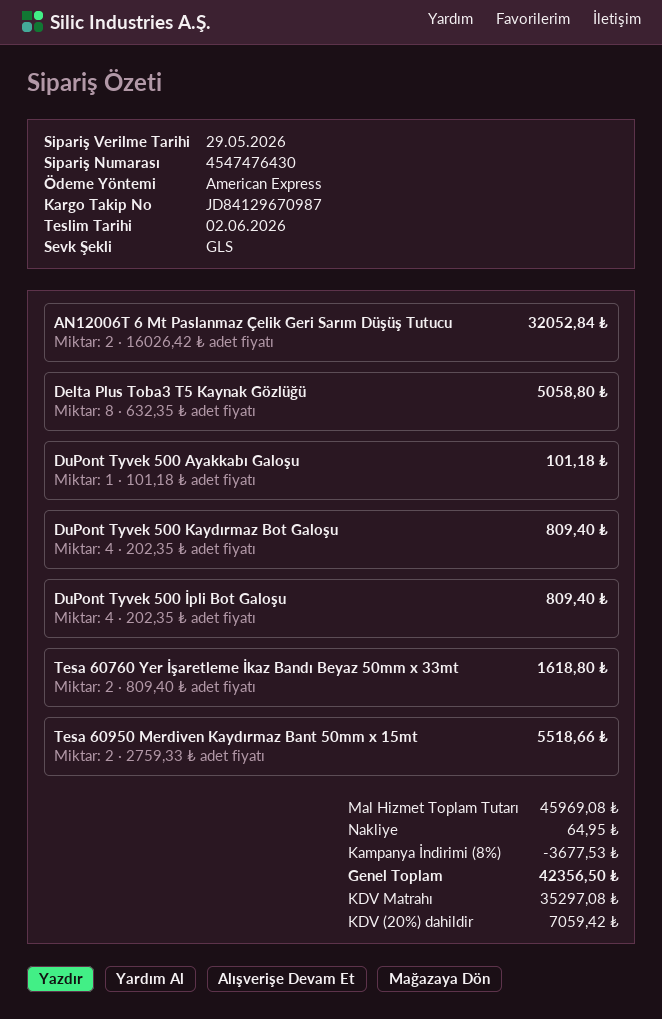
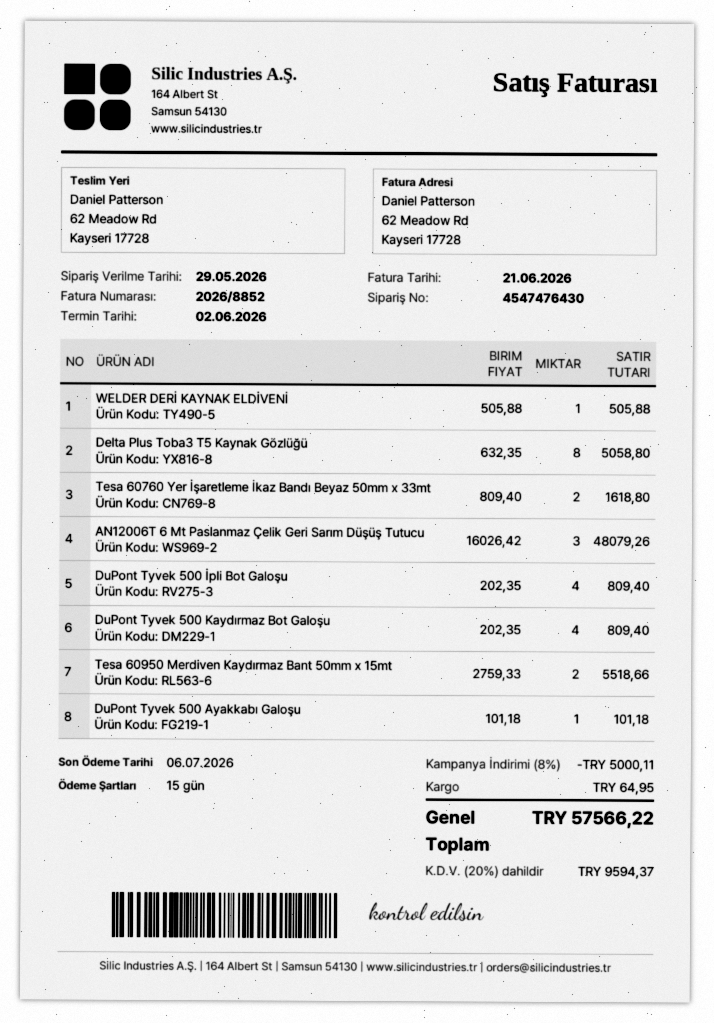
AN12006T 6 Mt Paslanmaz Çelik Geri Sarım Düşüş Tutucu: 2 x 16026.42 = 32052.84 -> 3 x 16026.42 = 48079.26
WELDER DERİ KAYNAK ELDİVENİ: none -> 1 x 505.88 = 505.88
discount: 8% = 3677.53 -> 8% = 5000.11
tax: 20% = 7059.42 -> 20% = 9594.37
total: 42356.50 -> 57566.22

